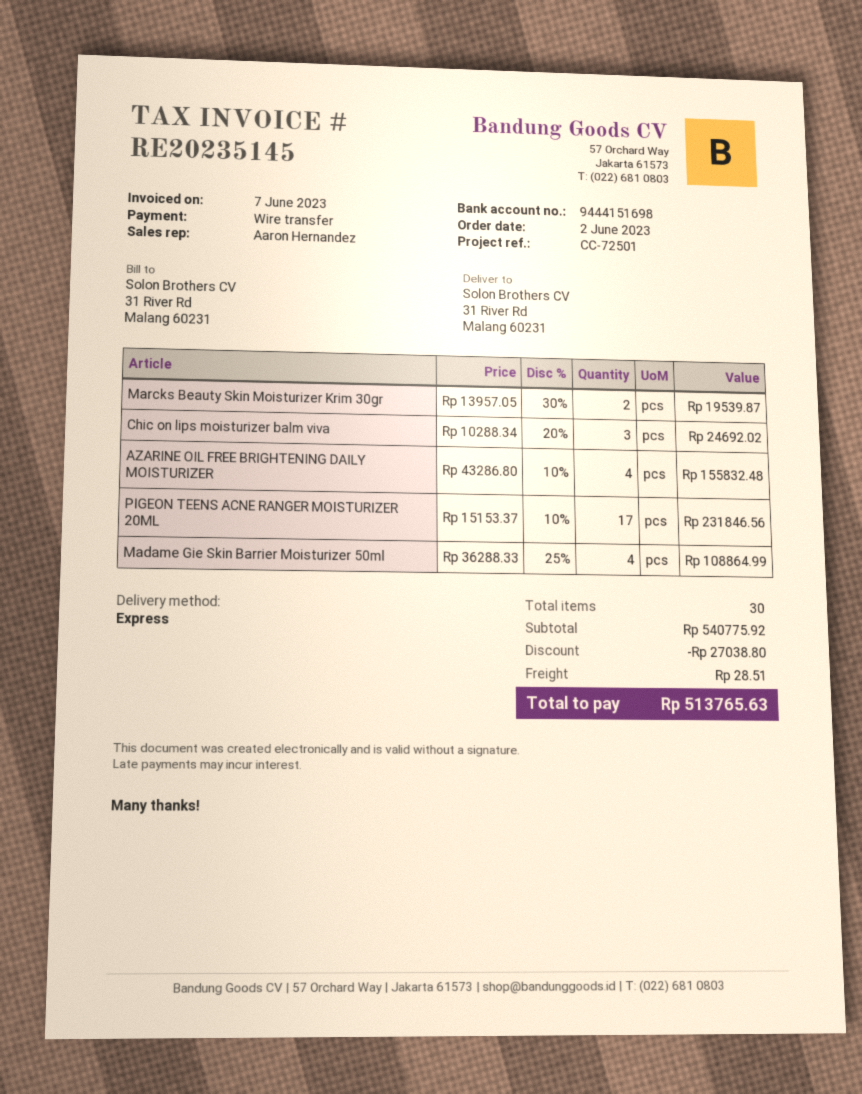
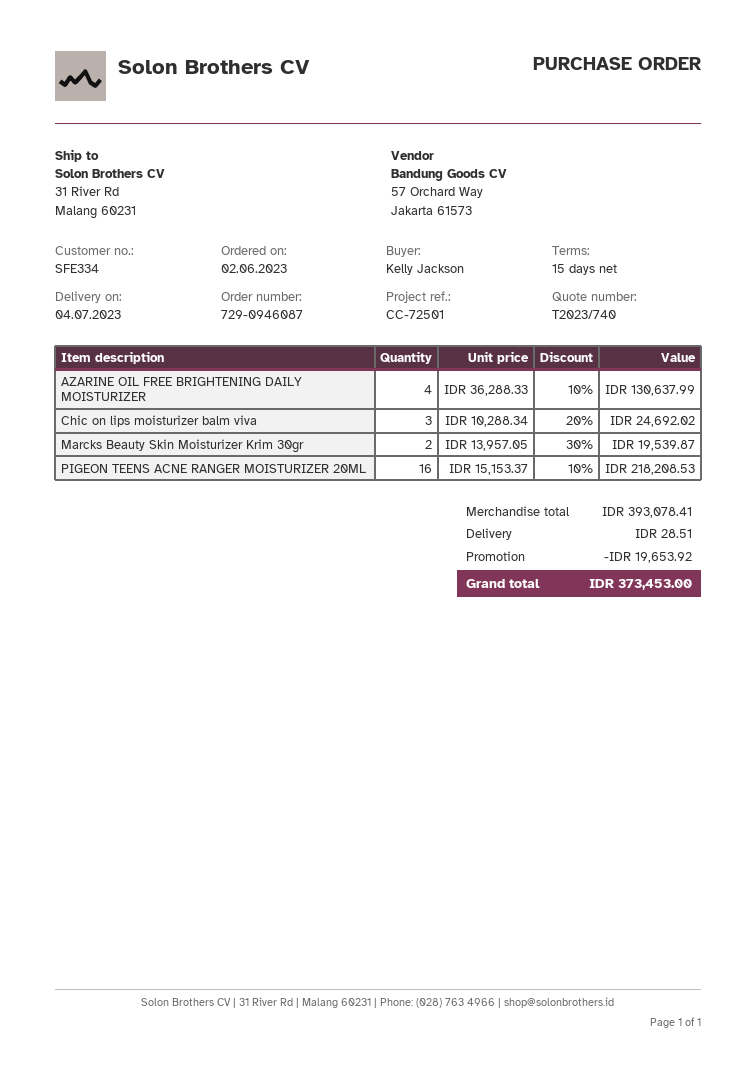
AZARINE OIL FREE BRIGHTENING DAILY MOISTURIZER: 4 x 43286.80 - 10% = 155832.48 -> 4 x 36288.33 - 10% = 130637.99
PIGEON TEENS ACNE RANGER MOISTURIZER 20ML: 17 x 15153.37 - 10% = 231846.56 -> 16 x 15153.37 - 10% = 218208.53
Madame Gie Skin Barrier Moisturizer 50ml: 4 x 36288.33 - 25% = 108864.99 -> none
subtotal: 540775.92 -> 393078.41
discount: 27038.80 -> 19653.92
total: 513765.63 -> 373453.00

